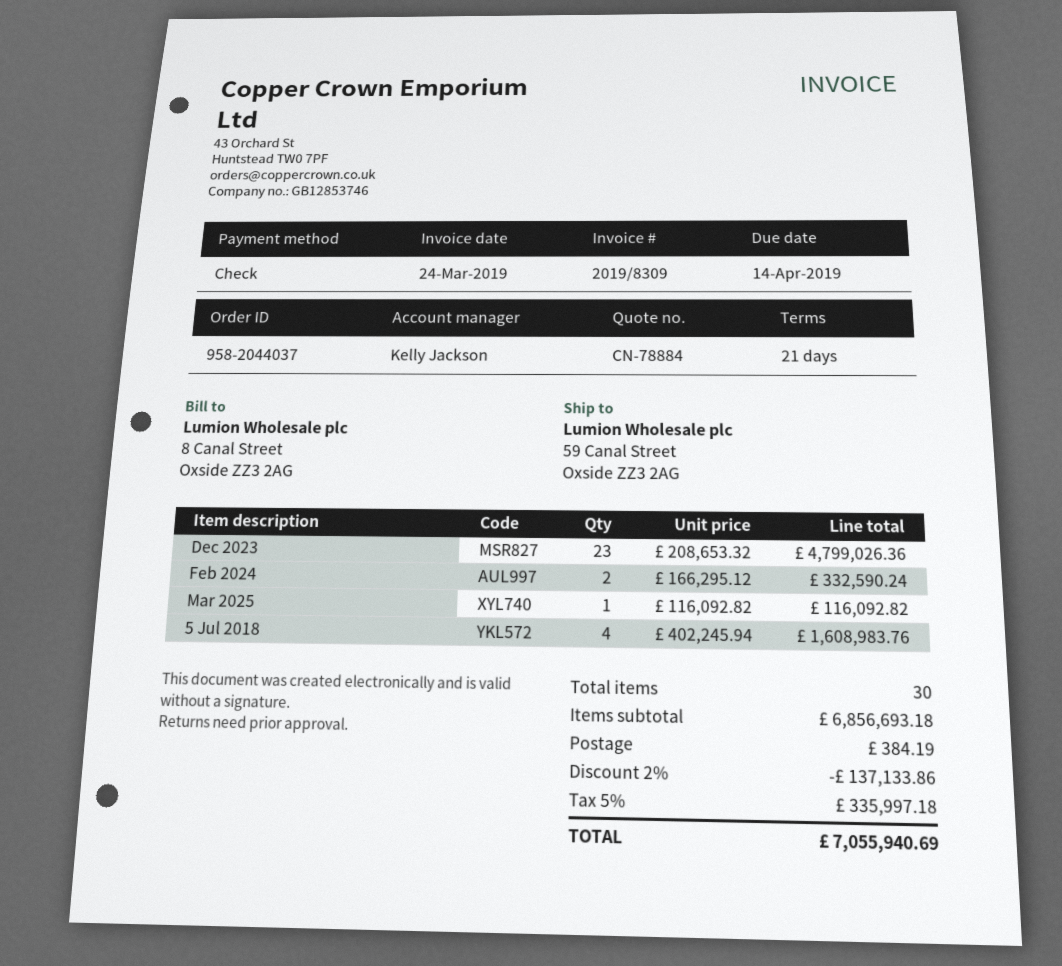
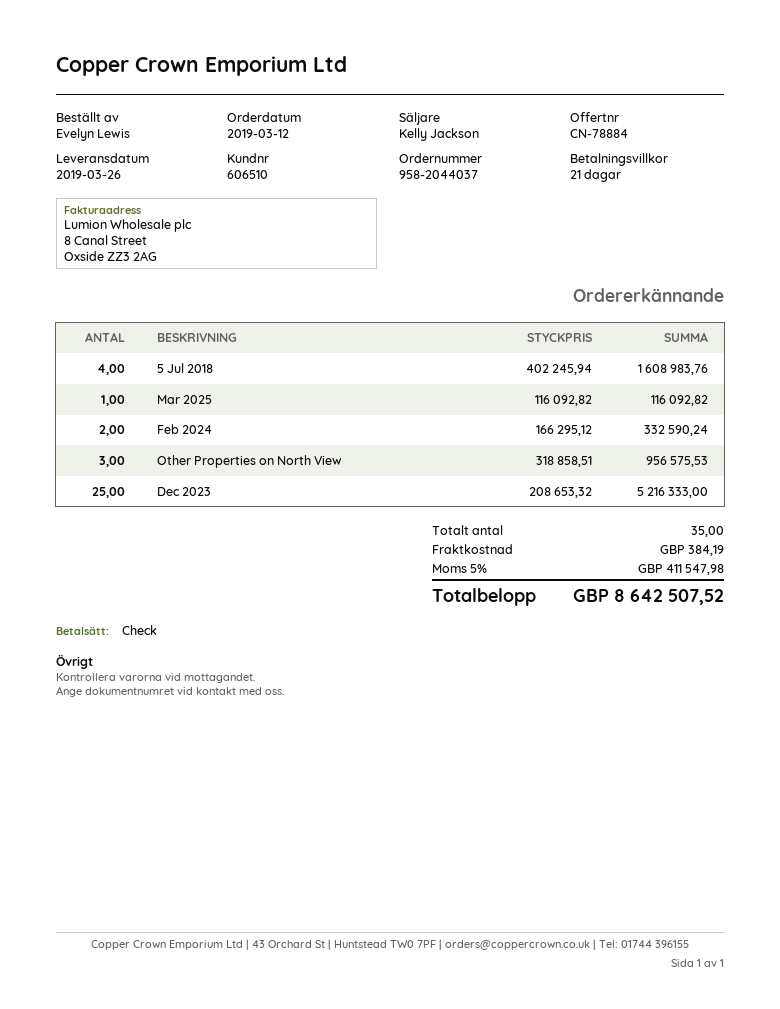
Dec 2023: 23 x 208653.32 = 4799026.36 -> 25 x 208653.32 = 5216333.00
Other Properties on North View: none -> 3 x 318858.51 = 956575.53
total quantity: 30 -> 35
discount: 2% = 137133.86 -> none
tax: 5% = 335997.18 -> 5% = 411547.98
total: 7055940.69 -> 8642507.52

